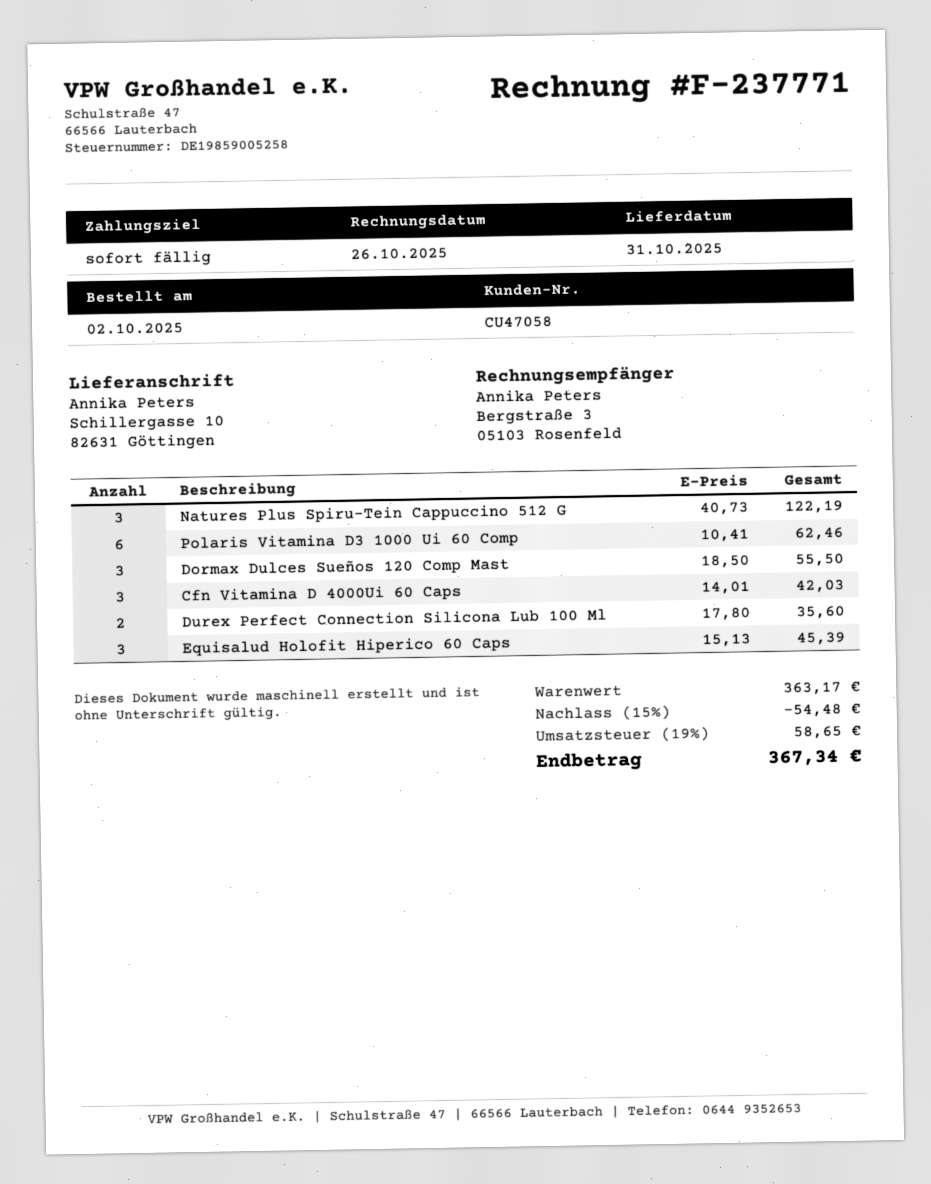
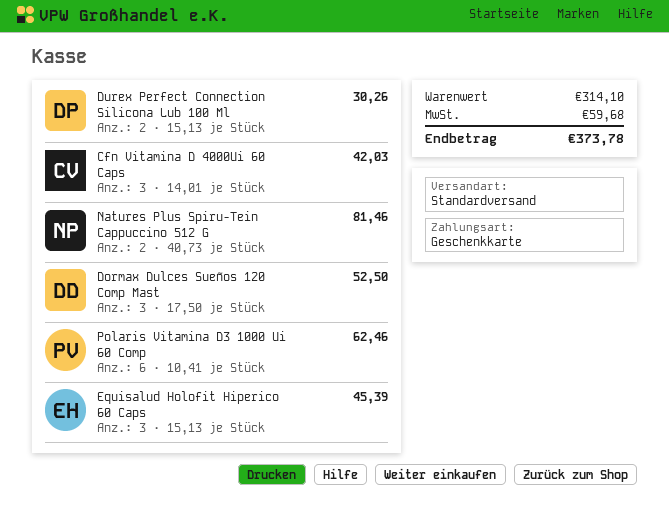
Natures Plus Spiru-Tein Cappuccino 512 G: 3 x 40.73 = 122.19 -> 2 x 40.73 = 81.46
Dormax Dulces Sueños 120 Comp Mast: 3 x 18.50 = 55.50 -> 3 x 17.50 = 52.50
Durex Perfect Connection Silicona Lub 100 Ml: 2 x 17.80 = 35.60 -> 2 x 15.13 = 30.26
subtotal: 363.17 -> 314.10
discount: 15% = 54.48 -> none
tax: 58.65 -> 59.68
total: 367.34 -> 373.78

